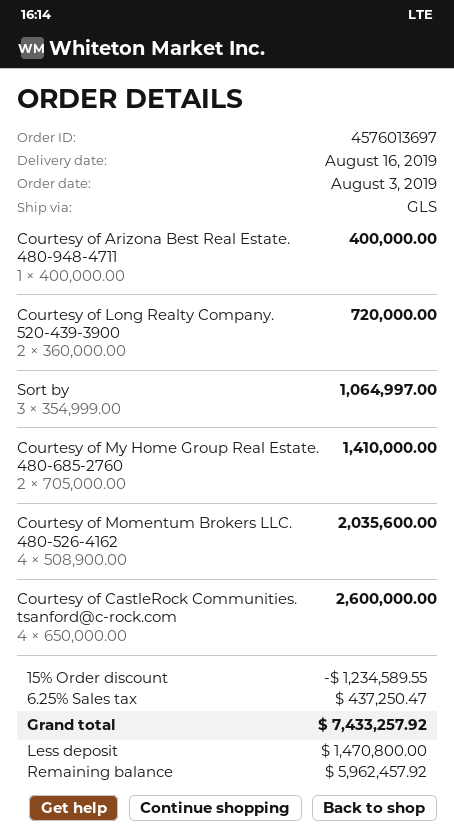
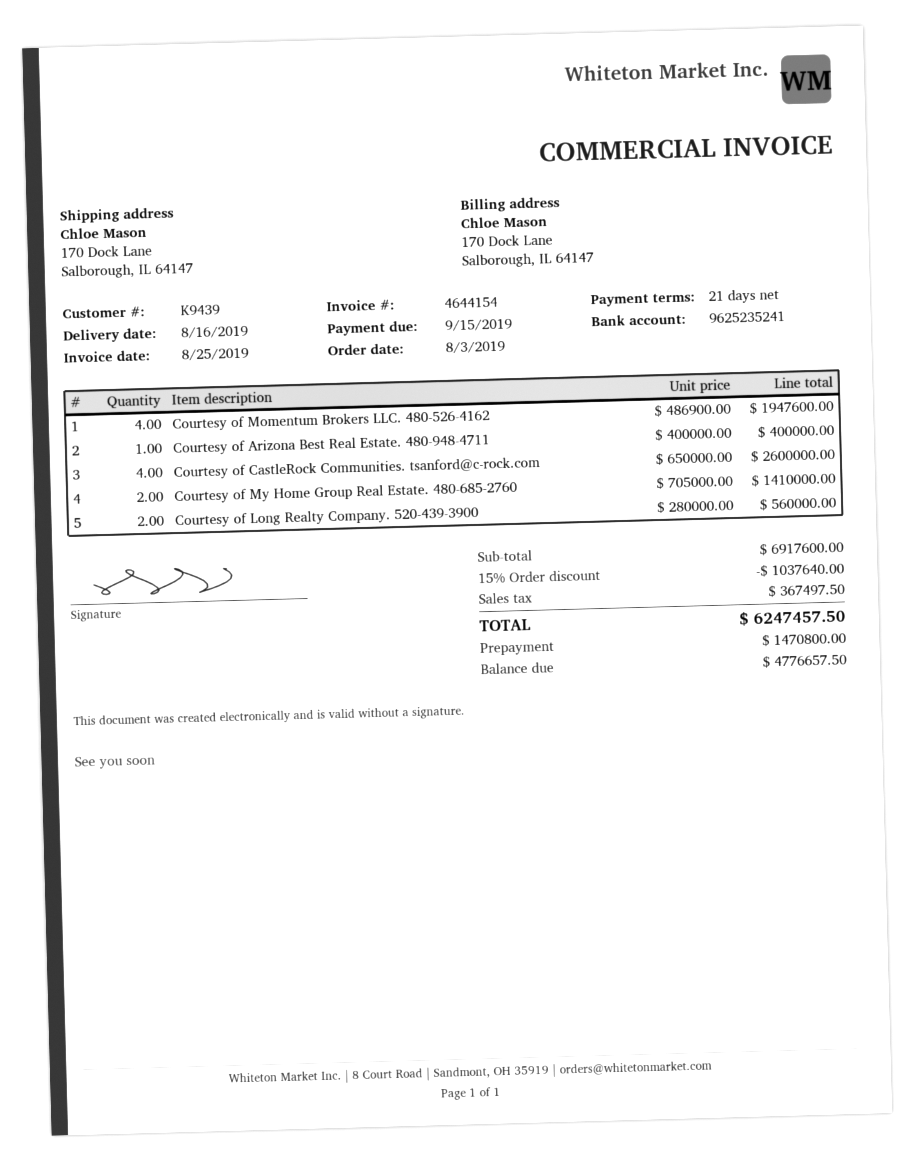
Courtesy of Long Realty Company. 520-439-3900: 2 x 360000.00 = 720000.00 -> 2 x 280000.00 = 560000.00
Sort by: 3 x 354999.00 = 1064997.00 -> none
Courtesy of Momentum Brokers LLC. 480-526-4162: 4 x 508900.00 = 2035600.00 -> 4 x 486900.00 = 1947600.00
discount: 15% = 1234589.55 -> 15% = 1037640.00
tax: 437250.47 -> 367497.50
total: 7433257.92 -> 6247457.50
balance: 5962457.92 -> 4776657.50

